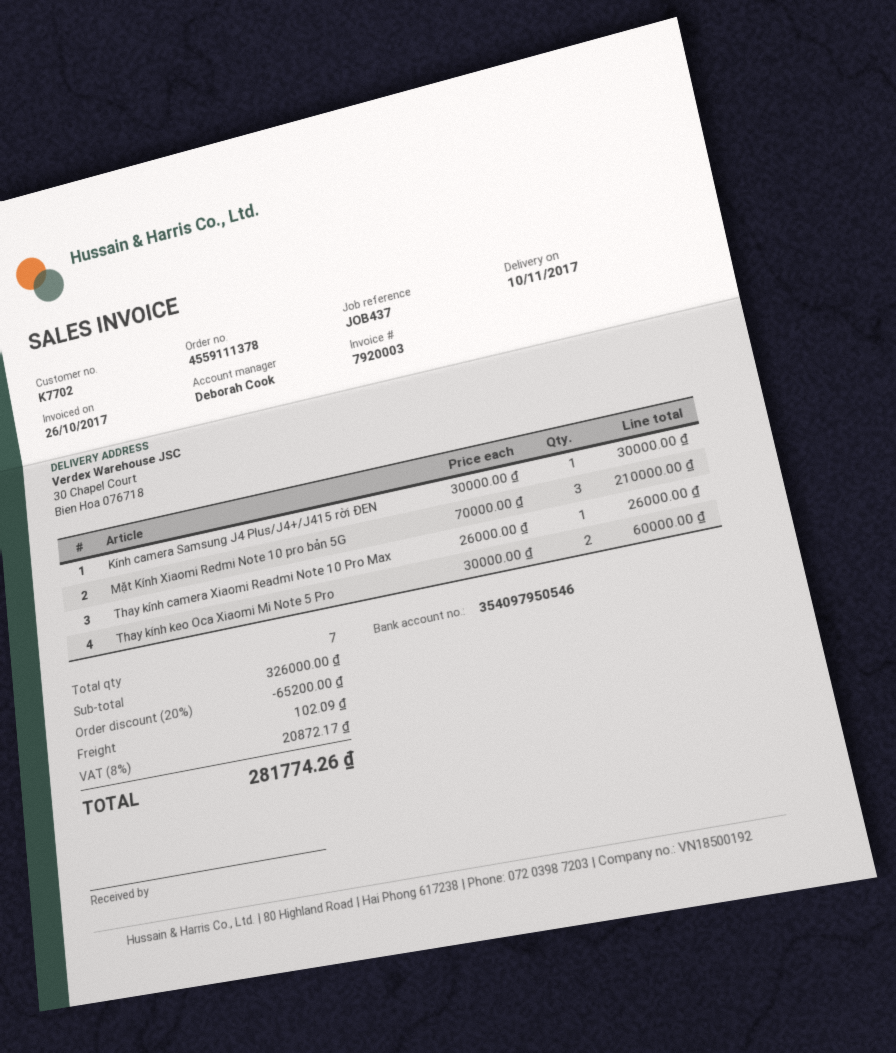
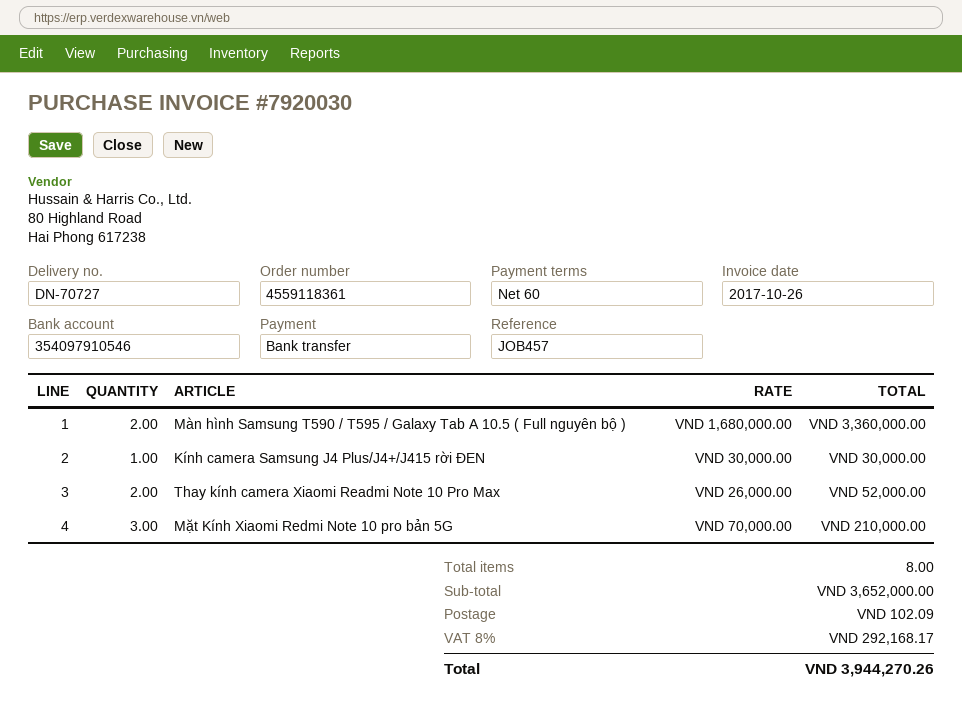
order number: 4559111378 -> 4559118361
invoice number: 7920003 -> 7920030
reference: JOB437 -> JOB457
bank account: 354097950546 -> 354097910546
Thay kính camera Xiaomi Readmi Note 10 Pro Max: 1 x 26000.00 = 26000.00 -> 2 x 26000.00 = 52000.00
Thay kính keo Oca Xiaomi Mi Note 5 Pro: 2 x 30000.00 = 60000.00 -> none
Màn hình Samsung T590 / T595 / Galaxy Tab A 10.5 ( Full nguyên bộ ): none -> 2 x 1680000.00 = 3360000.00
total quantity: 7 -> 8
subtotal: 326000.00 -> 3652000.00
discount: 20% = 65200.00 -> none
tax: 8% = 20872.17 -> 8% = 292168.17
total: 281774.26 -> 3944270.26

